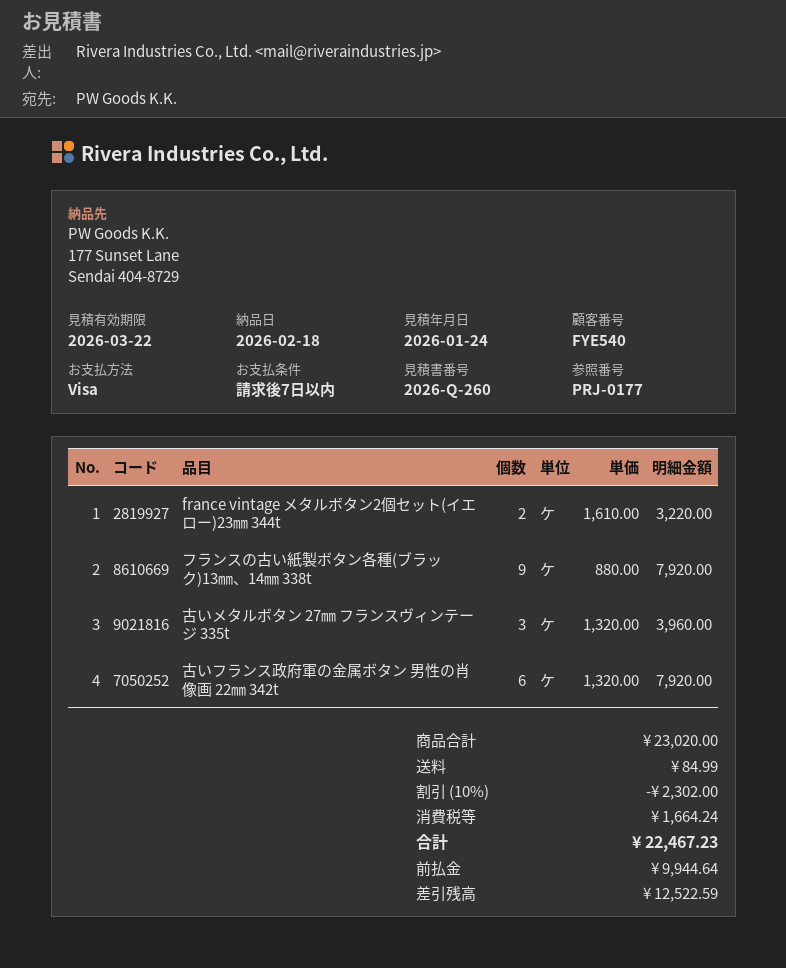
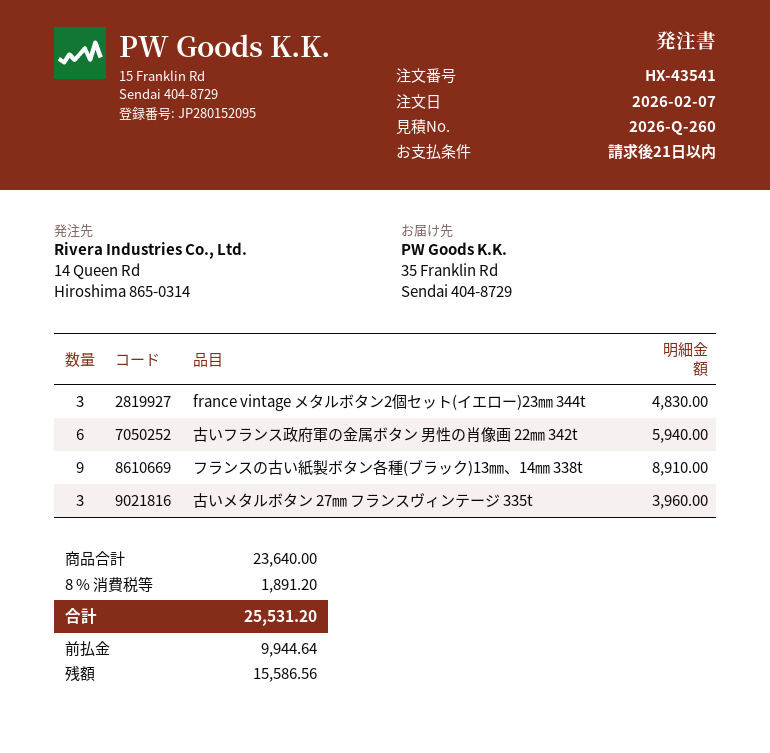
payment terms: 7 days -> 21 days
ship to: 177 Sunset Lane, Sendai 404-8729 -> 35 Franklin Rd, Sendai 404-8729
france vintage メタルボタン2個セット(イエロー)23㎜ 344t: 2 for 3220.00 -> 3 for 4830.00
フランスの古い紙製ボタン各種(ブラック)13㎜、14㎜ 338t: 9 for 7920.00 -> 9 for 8910.00
古いフランス政府軍の金属ボタン 男性の肖像画 22㎜ 342t: 6 for 7920.00 -> 6 for 5940.00
subtotal: 23020.00 -> 23640.00
discount: 10% = 2302.00 -> none
shipping: 84.99 -> none
tax: 1664.24 -> 1891.20
total: 22467.23 -> 25531.20
balance: 12522.59 -> 15586.56

